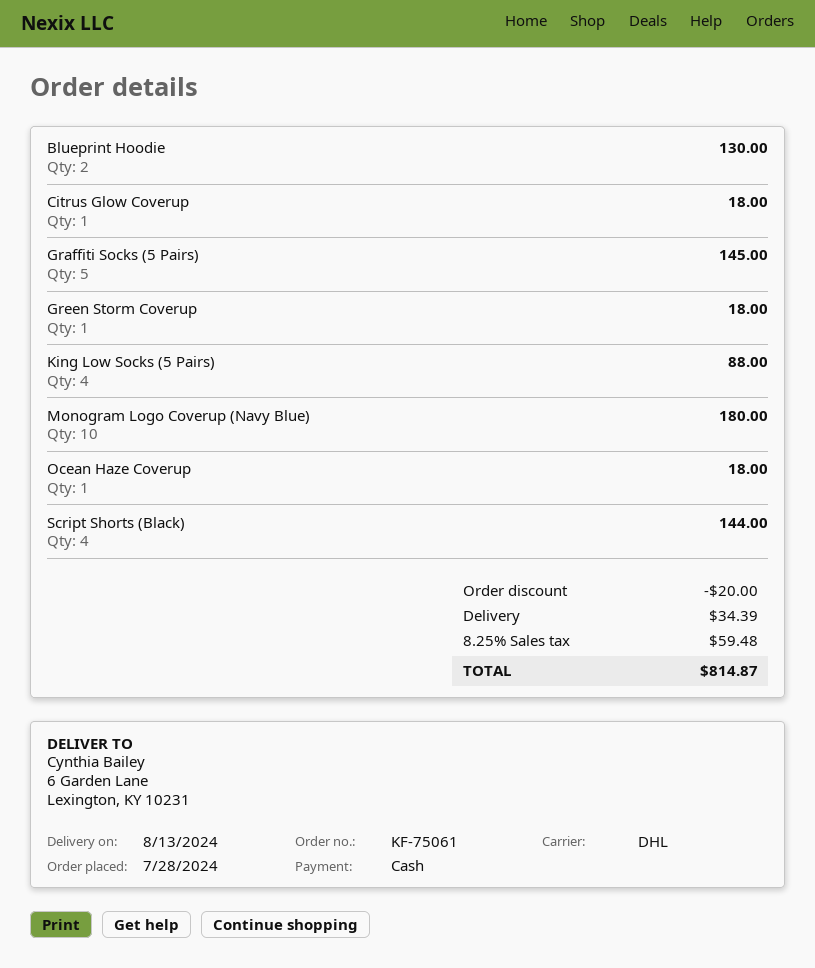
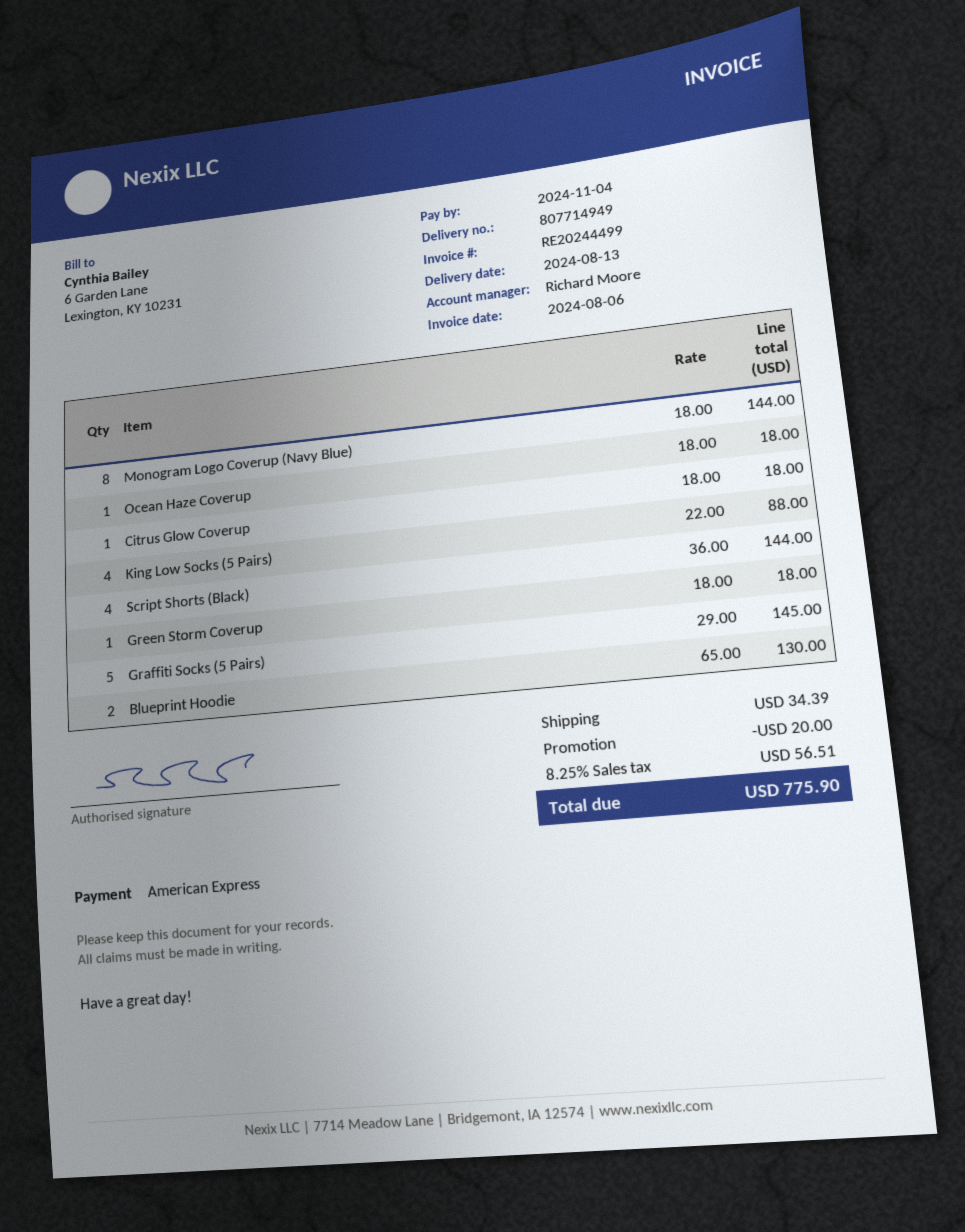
payment method: cash -> American Express
Monogram Logo Coverup (Navy Blue): 10 for 180.00 -> 8 for 144.00
tax: 8.25% = 59.48 -> 8.25% = 56.51
total: 814.87 -> 775.90

